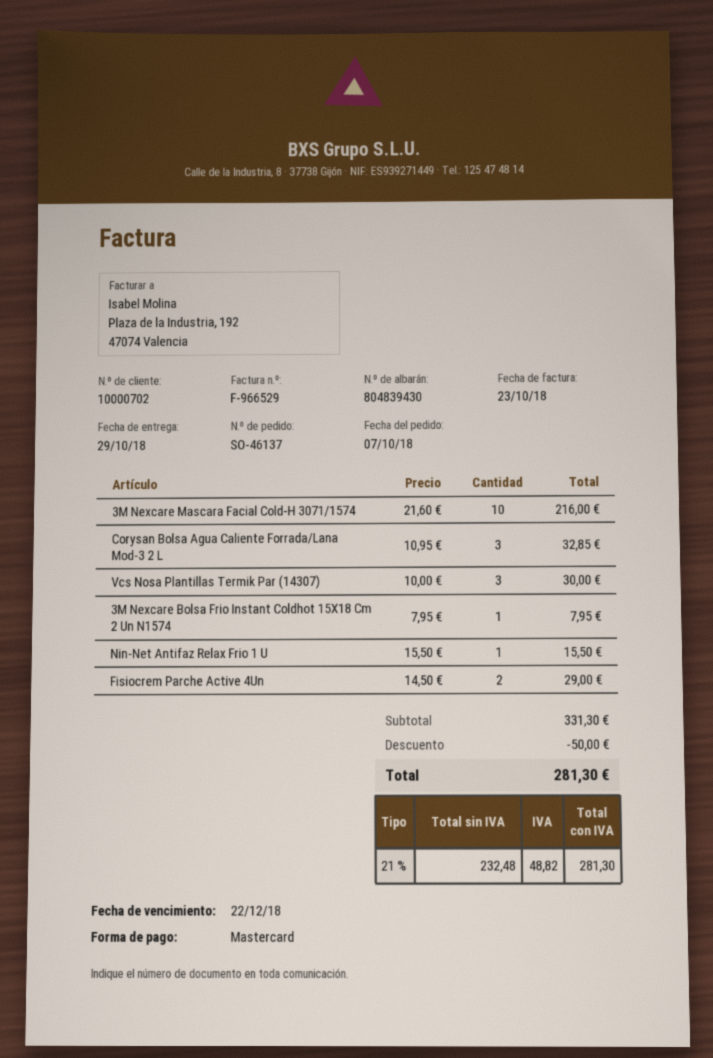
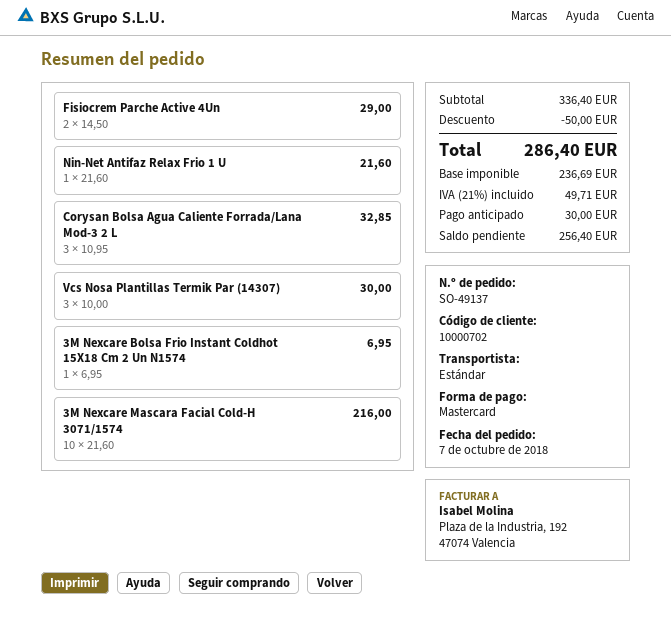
order number: SO-46137 -> SO-49137
3M Nexcare Bolsa Frio Instant Coldhot 15X18 Cm 2 Un N1574: 1 x 7.95 = 7.95 -> 1 x 6.95 = 6.95
Nin-Net Antifaz Relax Frio 1 U: 1 x 15.50 = 15.50 -> 1 x 21.60 = 21.60
subtotal: 331.30 -> 336.40
net: 232.48 -> 236.69
tax: 21% = 48.82 -> 21% = 49.71
total: 281.30 -> 286.40

